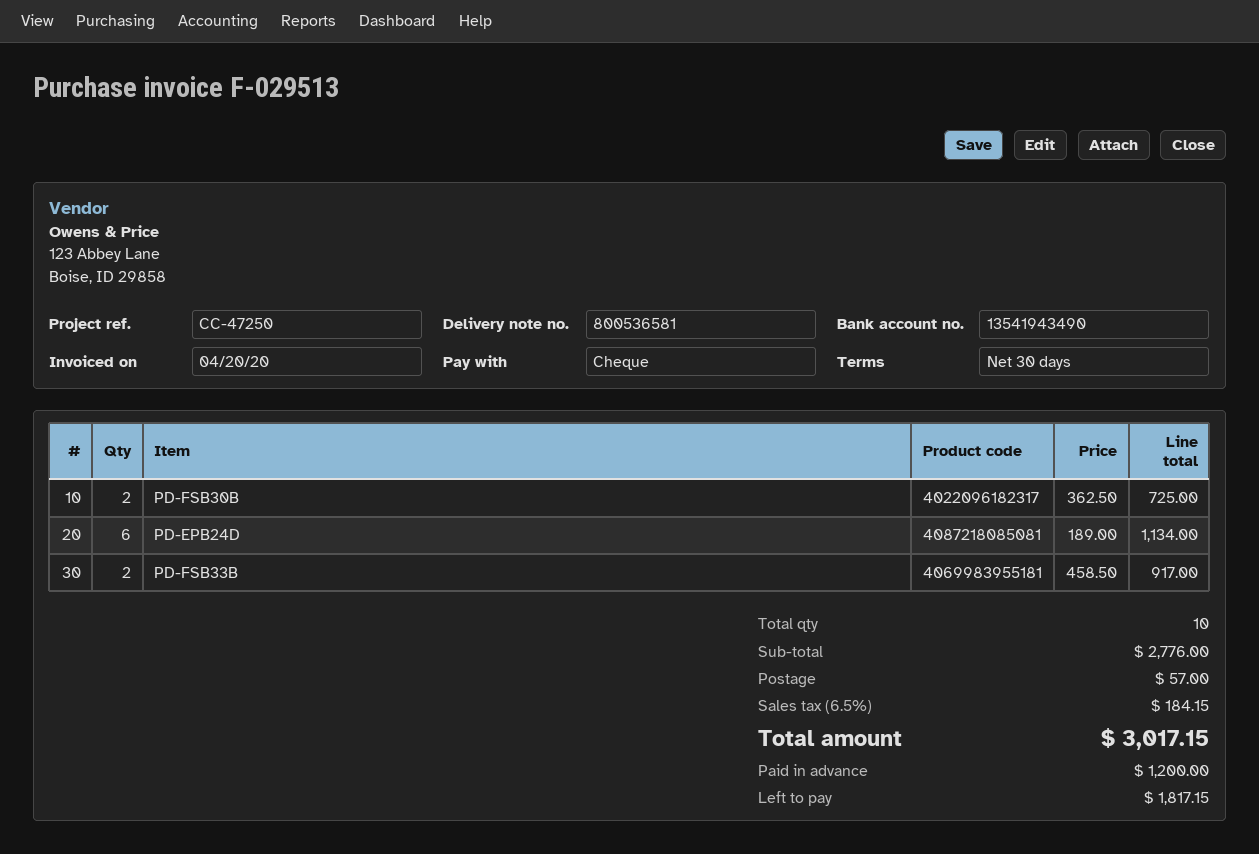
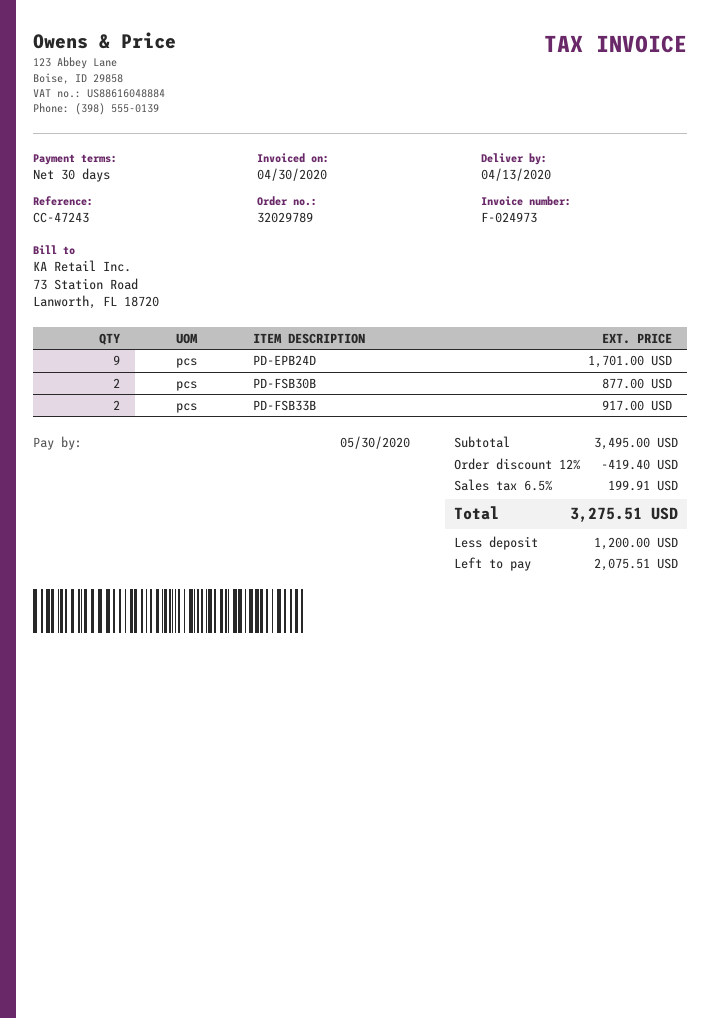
invoice number: F-029513 -> F-024973
invoice date: 2020-04-20 -> 2020-04-30
reference: CC-47250 -> CC-47243
PD-FSB30B: 2 for 725.00 -> 2 for 877.00
PD-EPB24D: 6 for 1134.00 -> 9 for 1701.00
subtotal: 2776.00 -> 3495.00
discount: none -> 12% = 419.40
shipping: 57.00 -> none
tax: 6.5% = 184.15 -> 6.5% = 199.91
total: 3017.15 -> 3275.51
balance: 1817.15 -> 2075.51

